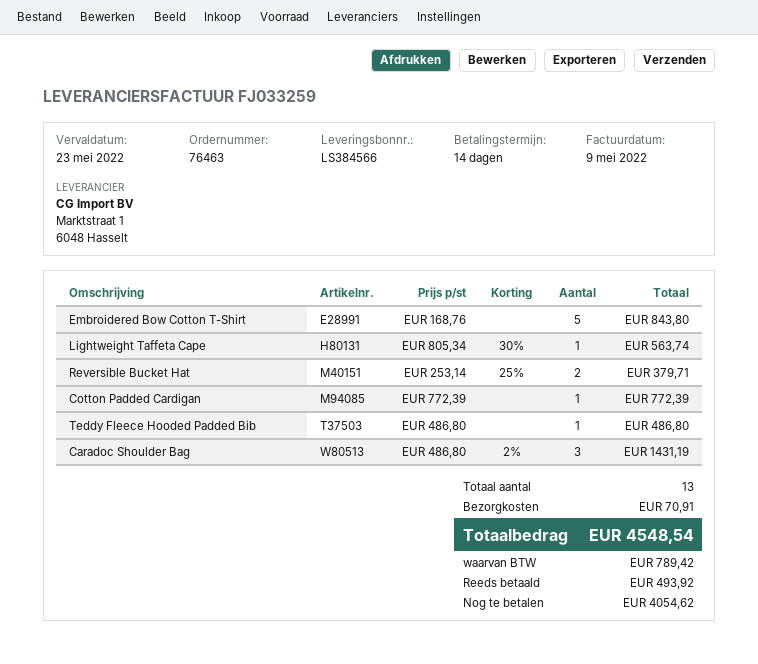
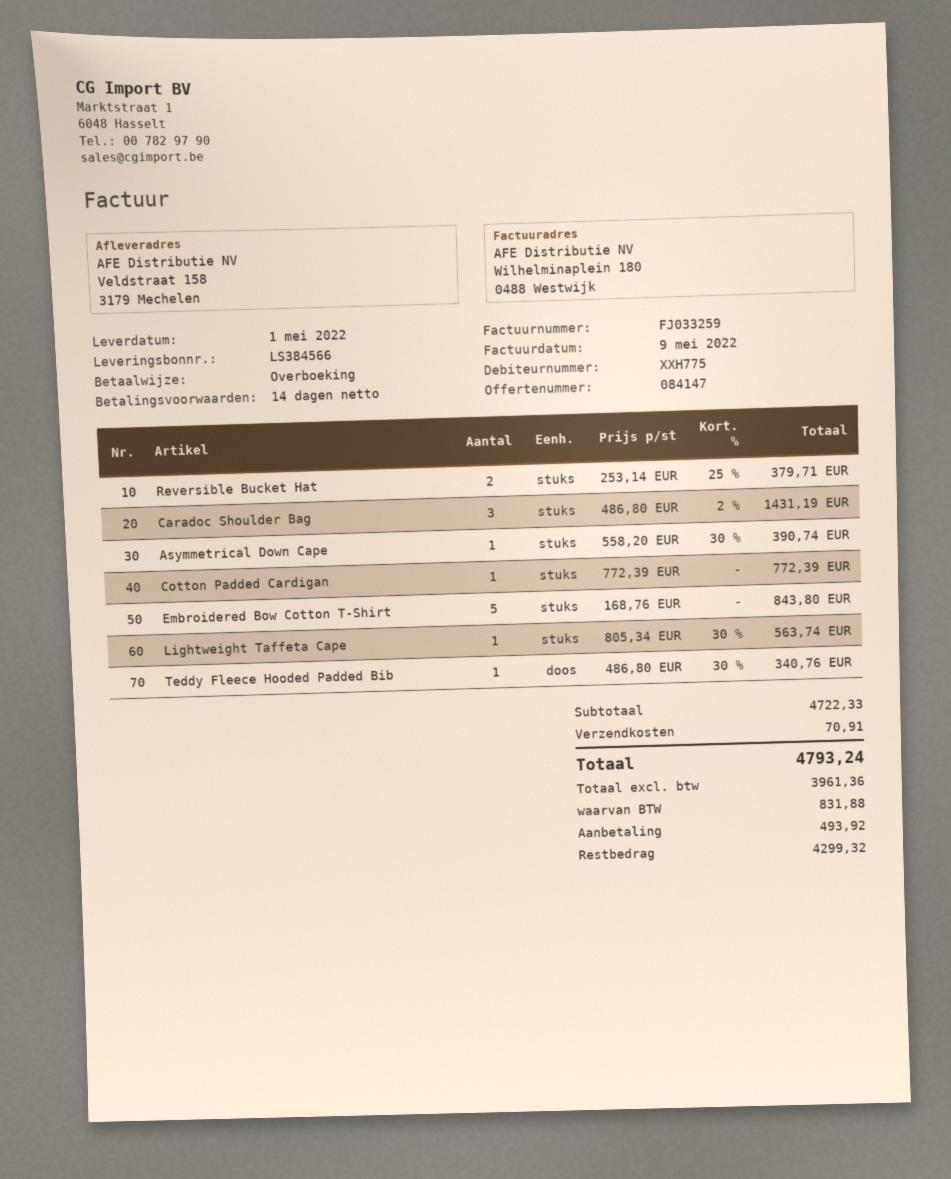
Teddy Fleece Hooded Padded Bib: 1 x 486.80 = 486.80 -> 1 x 486.80 - 30% = 340.76
Asymmetrical Down Cape: none -> 1 x 558.20 - 30% = 390.74
tax: 789.42 -> 831.88
total: 4548.54 -> 4793.24
balance: 4054.62 -> 4299.32

